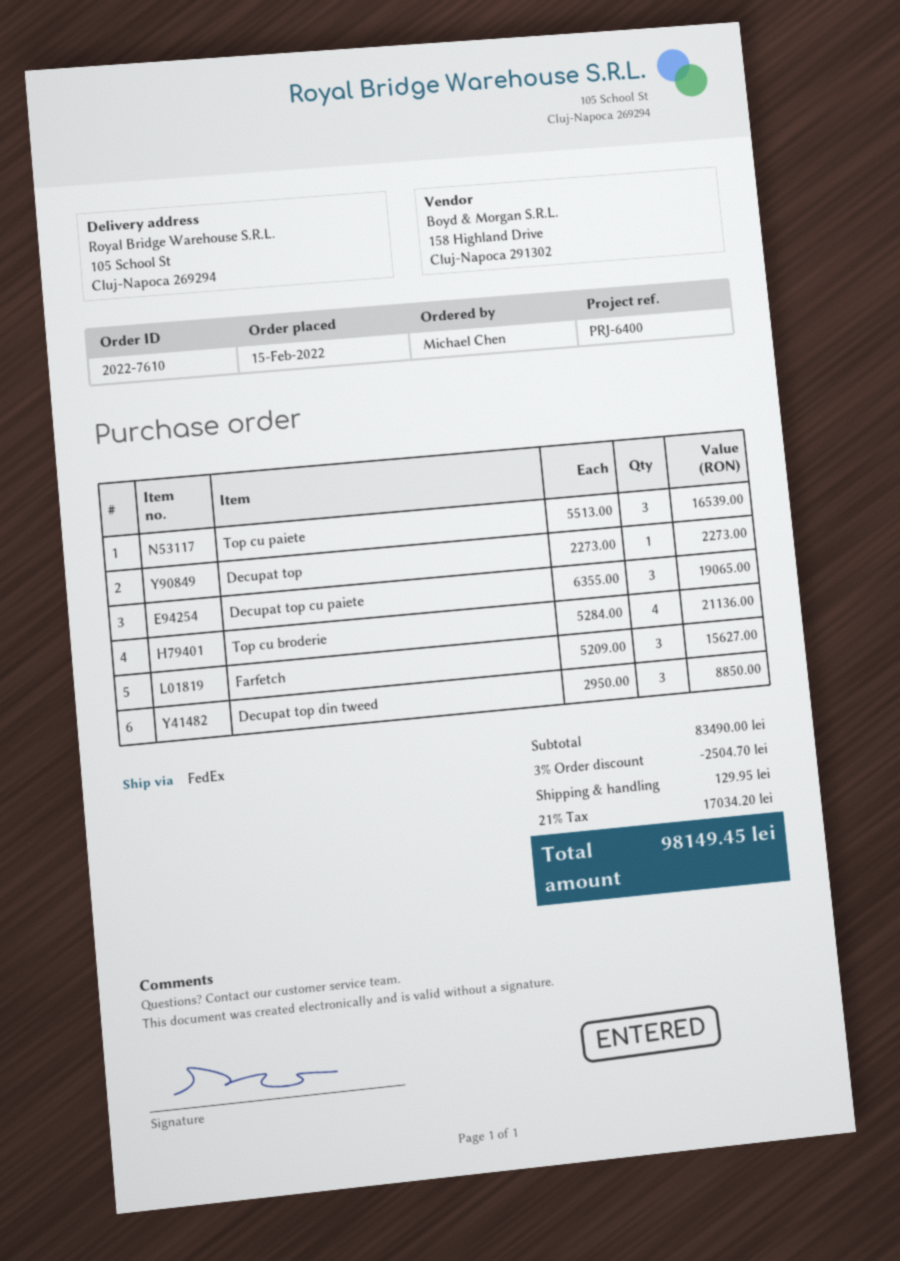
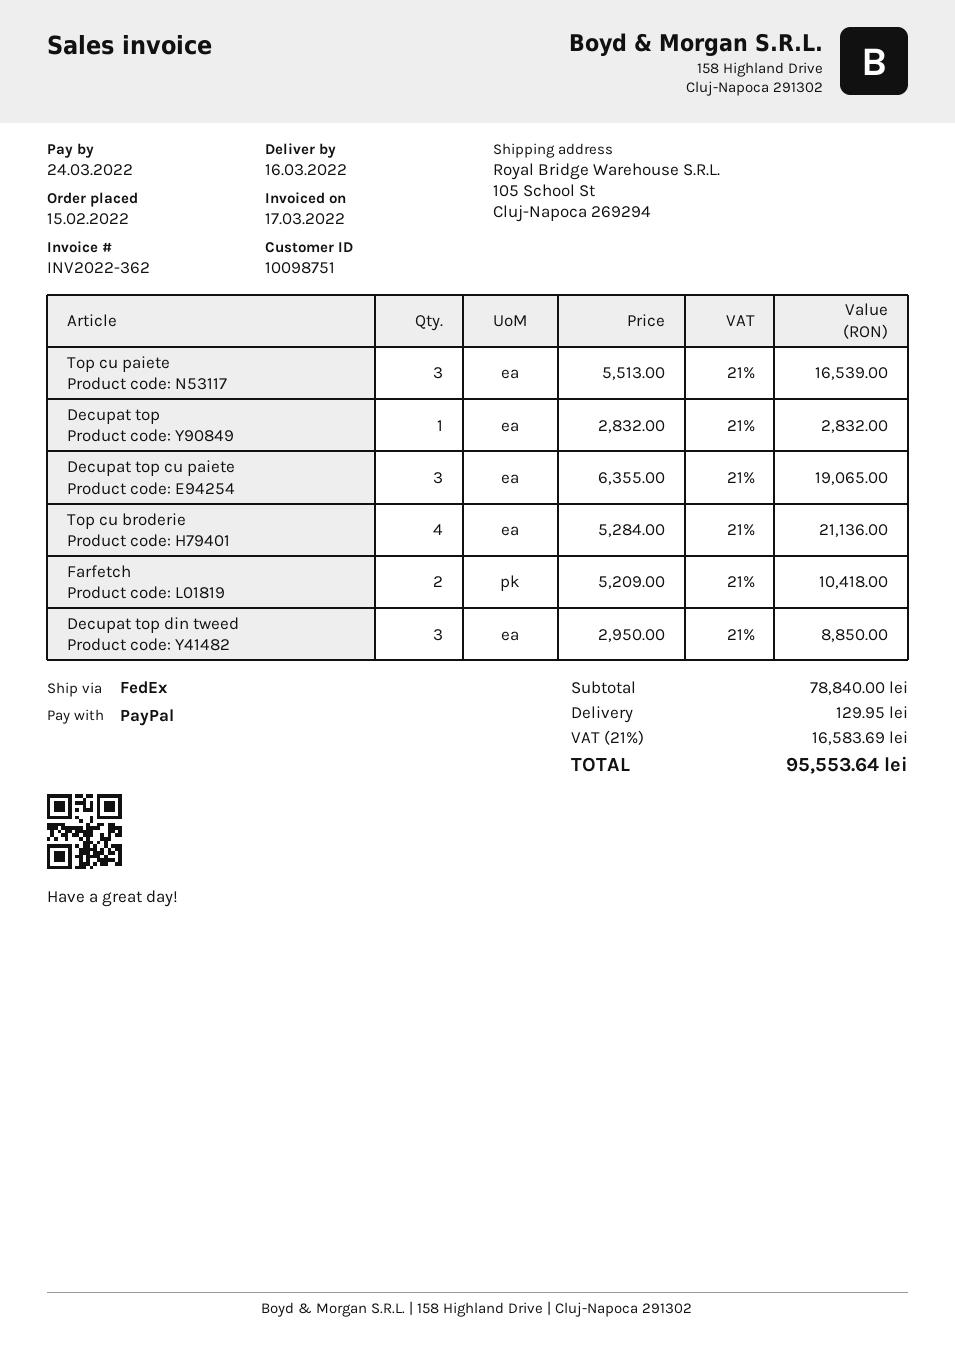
Decupat top: 1 x 2273.00 = 2273.00 -> 1 x 2832.00 = 2832.00
Farfetch: 3 x 5209.00 = 15627.00 -> 2 x 5209.00 = 10418.00
subtotal: 83490.00 -> 78840.00
discount: 3% = 2504.70 -> none
tax: 21% = 17034.20 -> 21% = 16583.69
total: 98149.45 -> 95553.64

